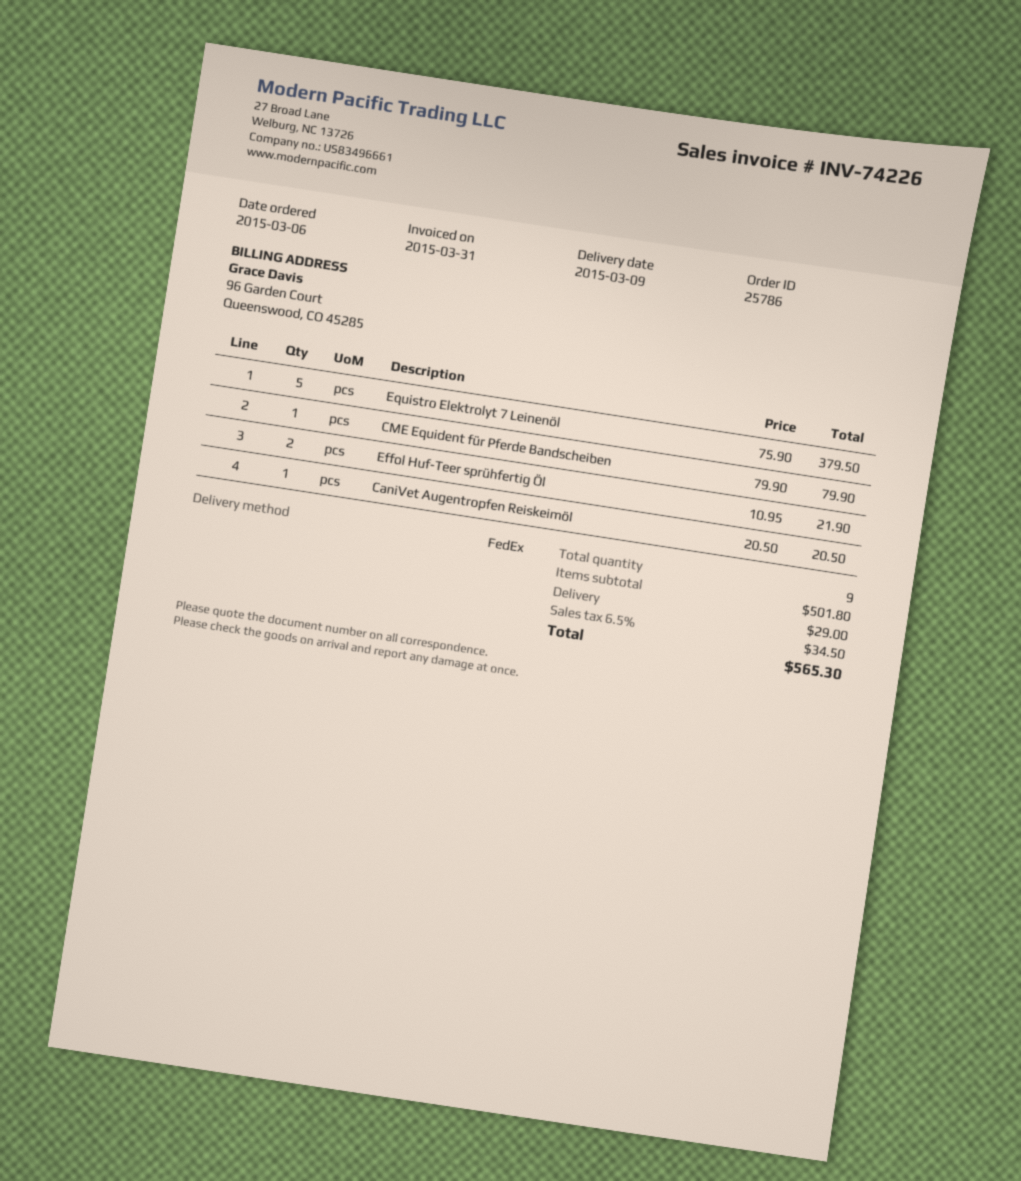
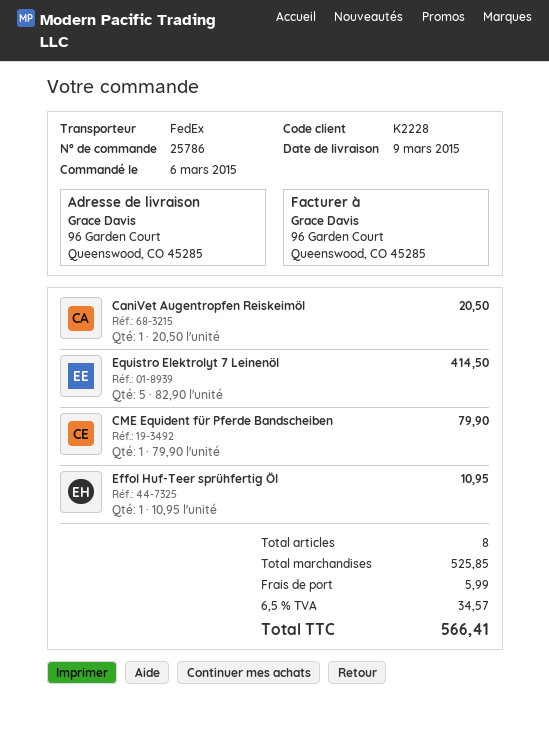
Equistro Elektrolyt 7 Leinenöl: 5 x 75.90 = 379.50 -> 5 x 82.90 = 414.50
Effol Huf-Teer sprühfertig Öl: 2 x 10.95 = 21.90 -> 1 x 10.95 = 10.95
total quantity: 9 -> 8
subtotal: 501.80 -> 525.85
shipping: 29.00 -> 5.99
tax: 6.5% = 34.50 -> 6.5% = 34.57
total: 565.30 -> 566.41

